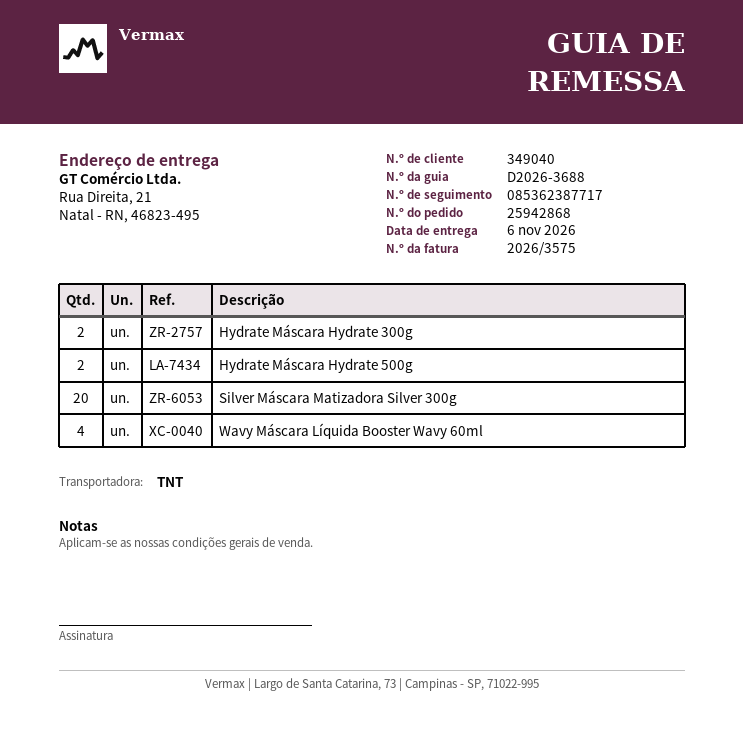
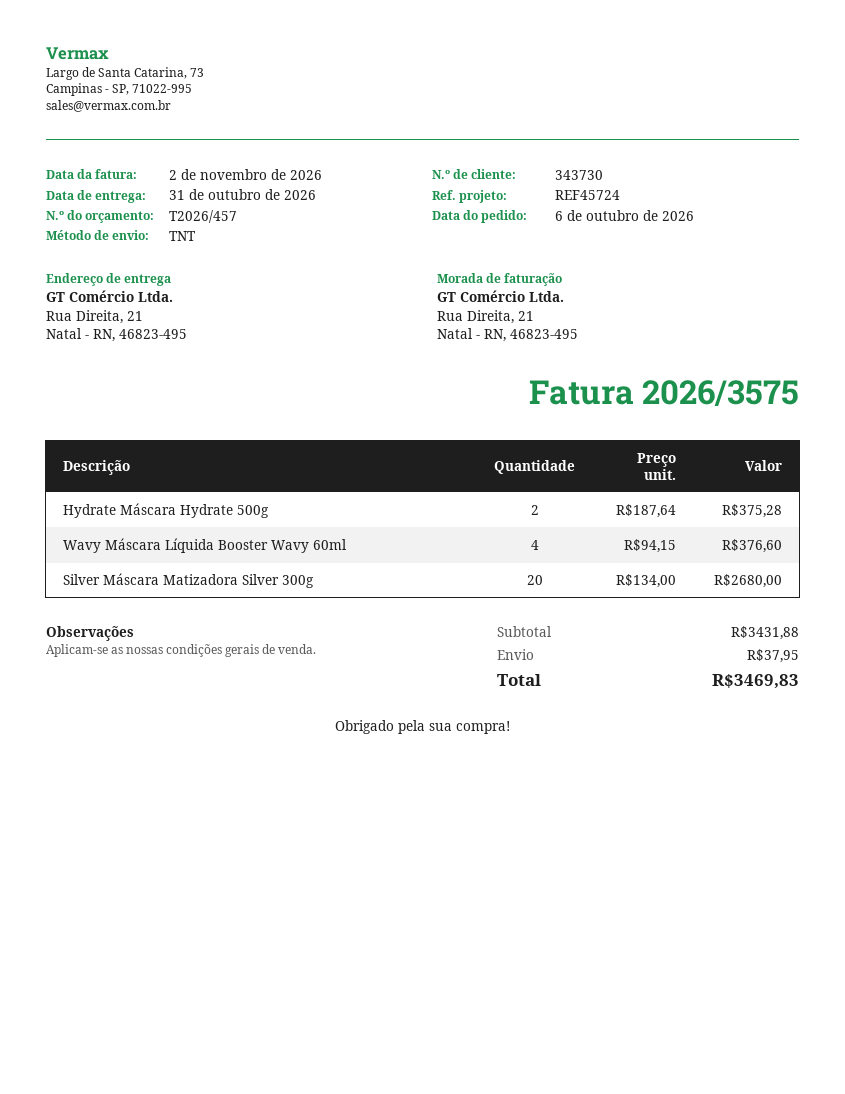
delivery date: 2026-11-06 -> 2026-10-31
customer number: 349040 -> 343730
Hydrate Máscara Hydrate 300g: 2 -> none

